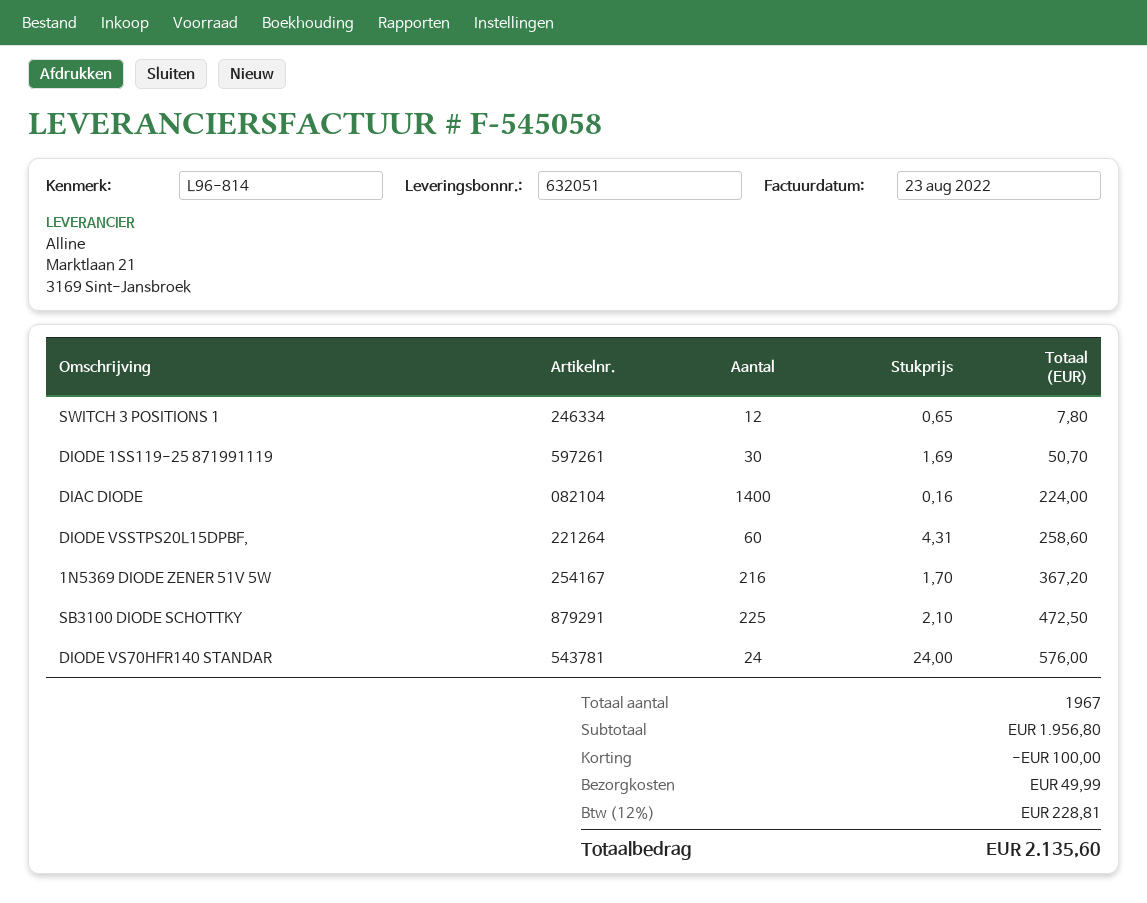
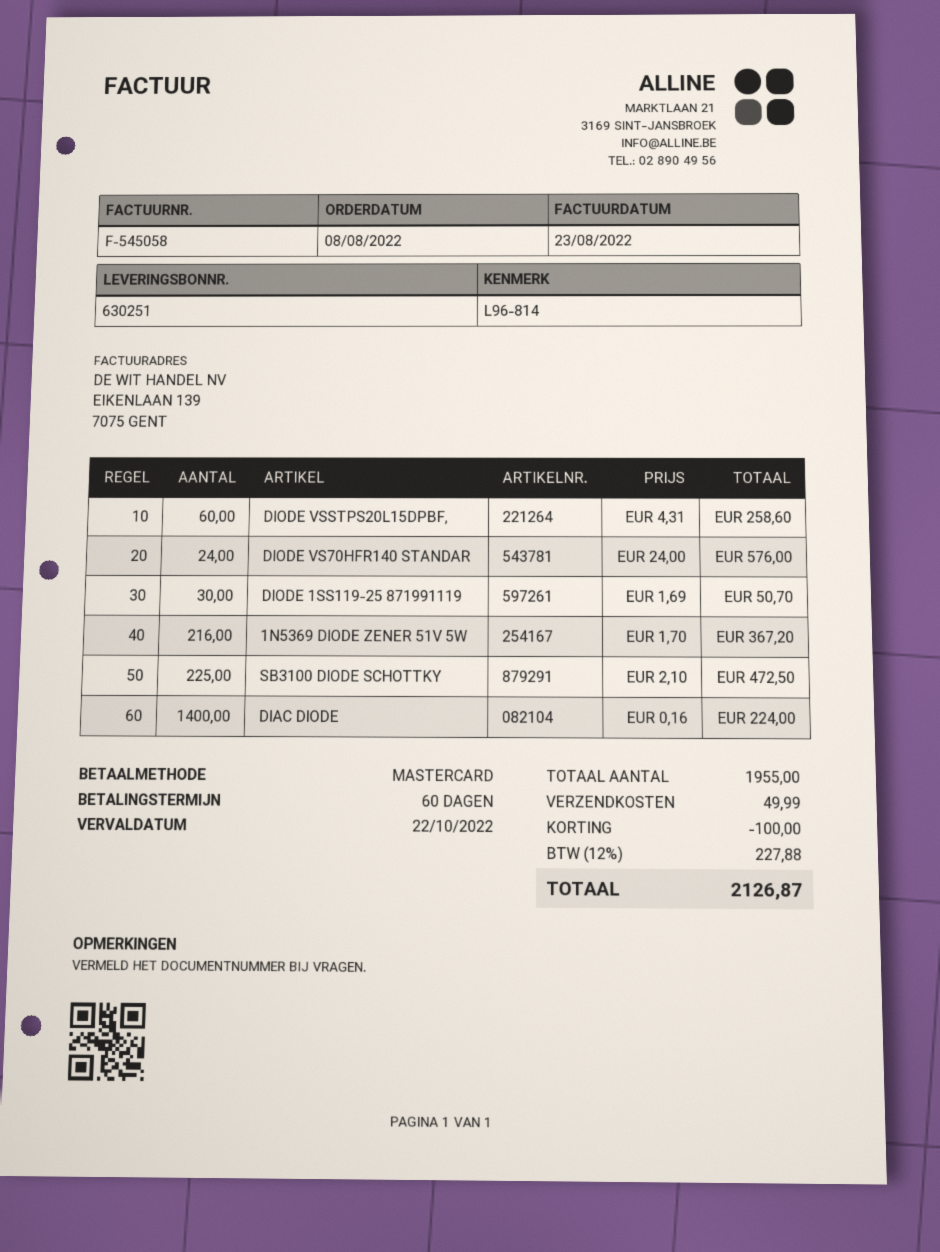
delivery note number: 632051 -> 630251
SWITCH 3 POSITIONS 1: 12 x 0.65 = 7.80 -> none
total quantity: 1967 -> 1955
tax: 12% = 228.81 -> 12% = 227.88
total: 2135.60 -> 2126.87

